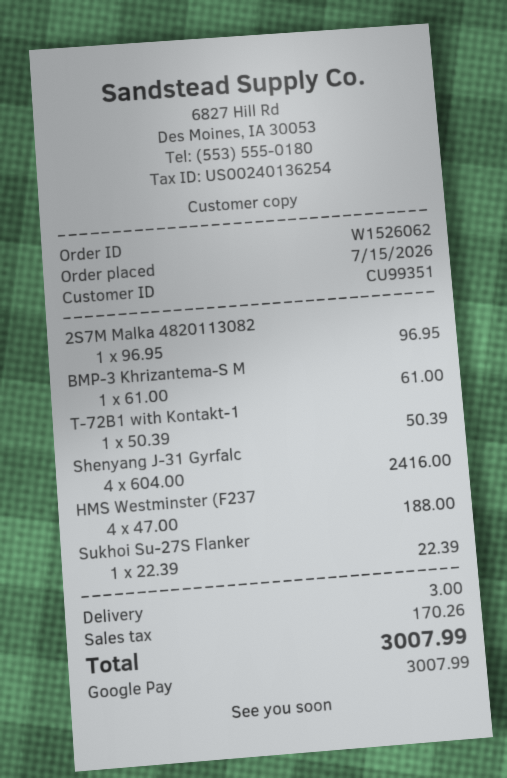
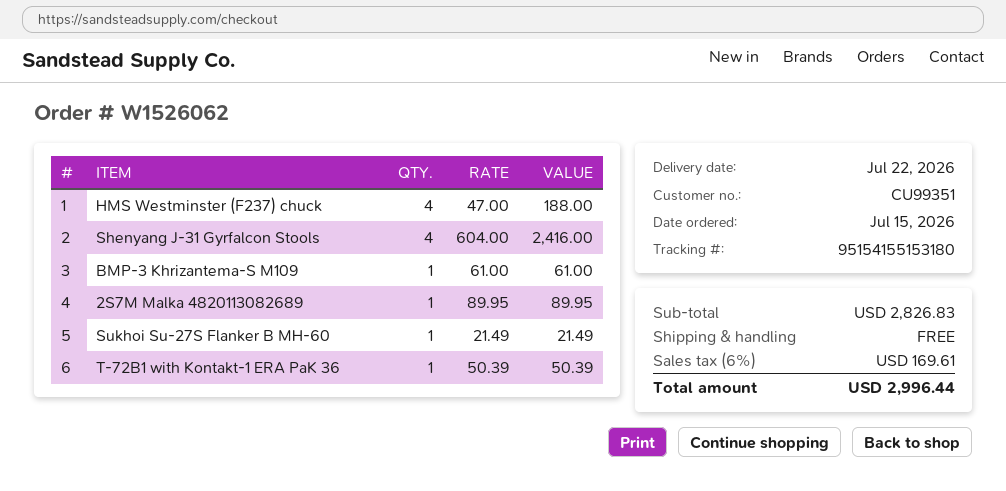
2S7M Malka 4820113082: 1 x 96.95 = 96.95 -> 1 x 89.95 = 89.95
Sukhoi Su-27S Flanker: 1 x 22.39 = 22.39 -> 1 x 21.49 = 21.49
shipping: 3.00 -> 0.00
tax: 170.26 -> 169.61
total: 3007.99 -> 2996.44

